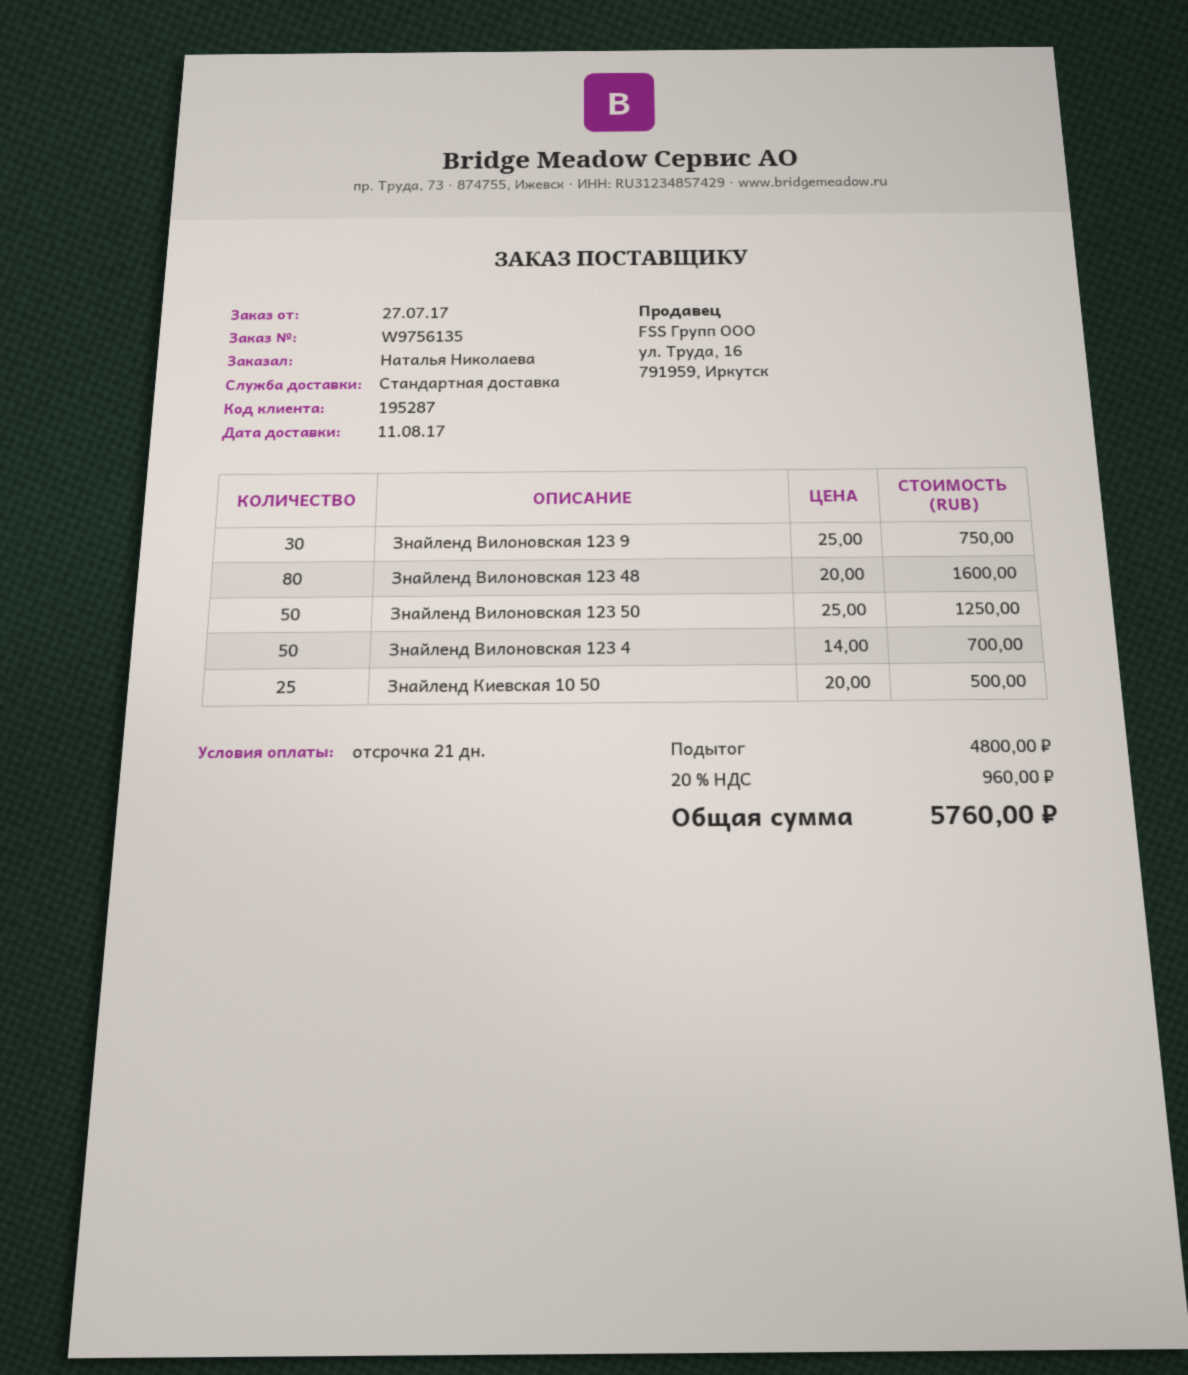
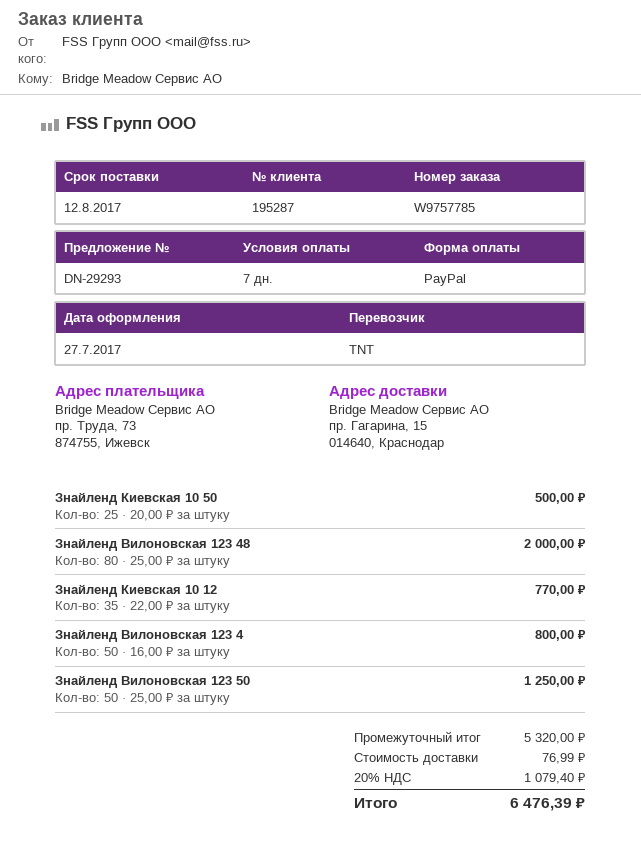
order number: W9756135 -> W9757785
delivery date: 2017-08-11 -> 2017-08-12
payment terms: 21 days -> 7 days
shipping method: standard -> TNT
Знайленд Вилоновская 123 9: 30 x 25.00 = 750.00 -> none
Знайленд Вилоновская 123 48: 80 x 20.00 = 1600.00 -> 80 x 25.00 = 2000.00
Знайленд Вилоновская 123 4: 50 x 14.00 = 700.00 -> 50 x 16.00 = 800.00
Знайленд Киевская 10 12: none -> 35 x 22.00 = 770.00
subtotal: 4800.00 -> 5320.00
shipping: none -> 76.99
tax: 20% = 960.00 -> 20% = 1079.40
total: 5760.00 -> 6476.39

